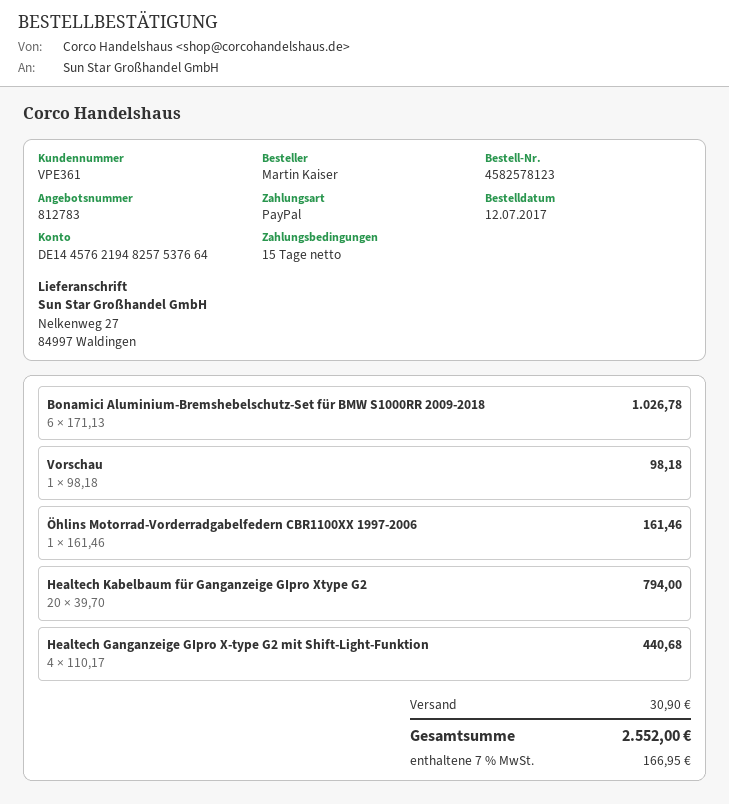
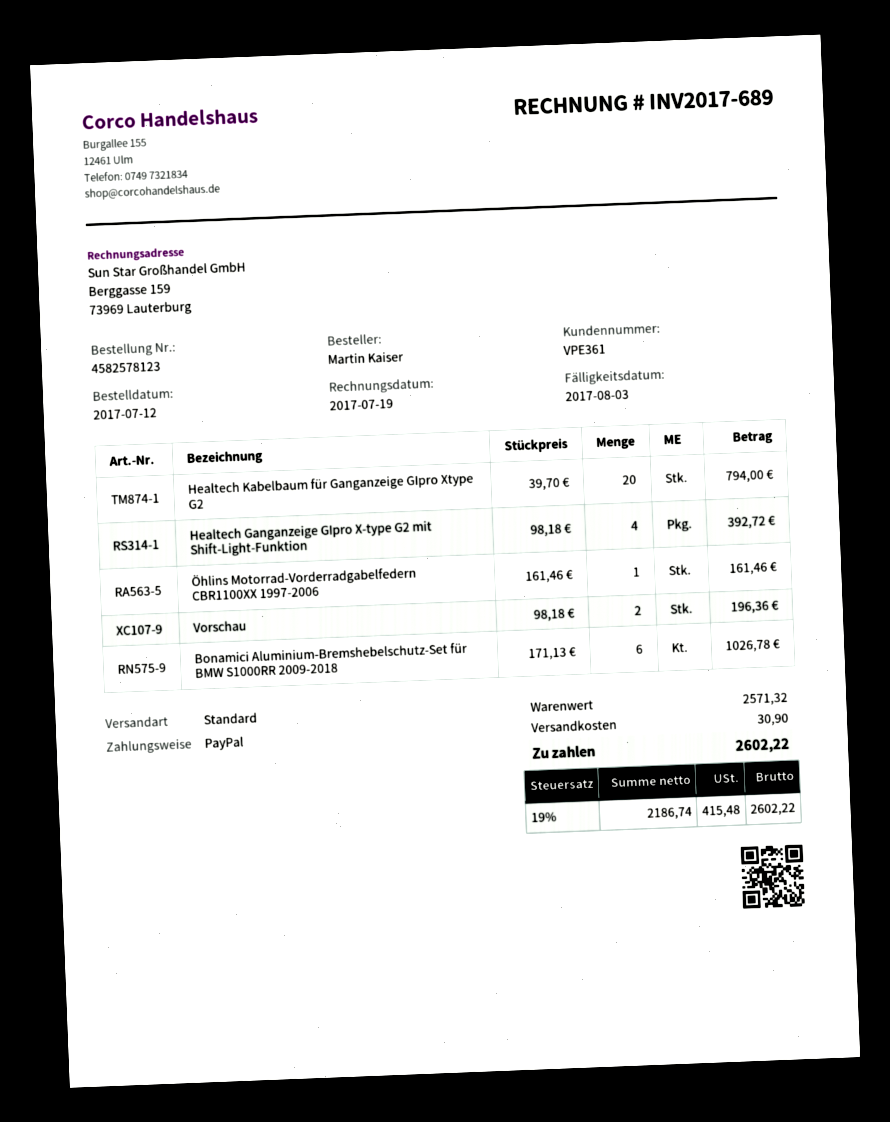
Vorschau: 1 x 98.18 = 98.18 -> 2 x 98.18 = 196.36
Healtech Ganganzeige GIpro X-type G2 mit Shift-Light-Funktion: 4 x 110.17 = 440.68 -> 4 x 98.18 = 392.72
tax: 7% = 166.95 -> 19% = 415.48
total: 2552.00 -> 2602.22

